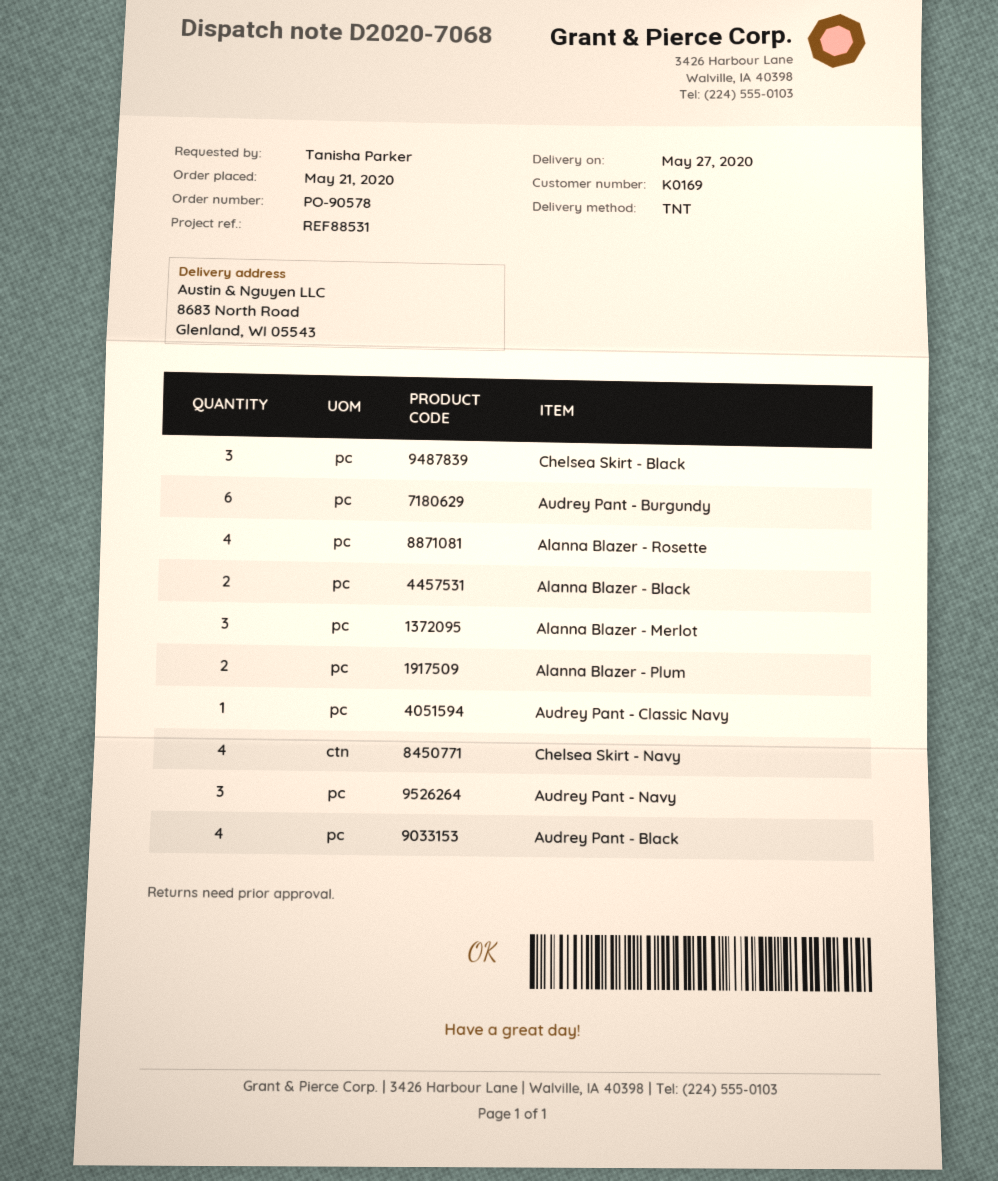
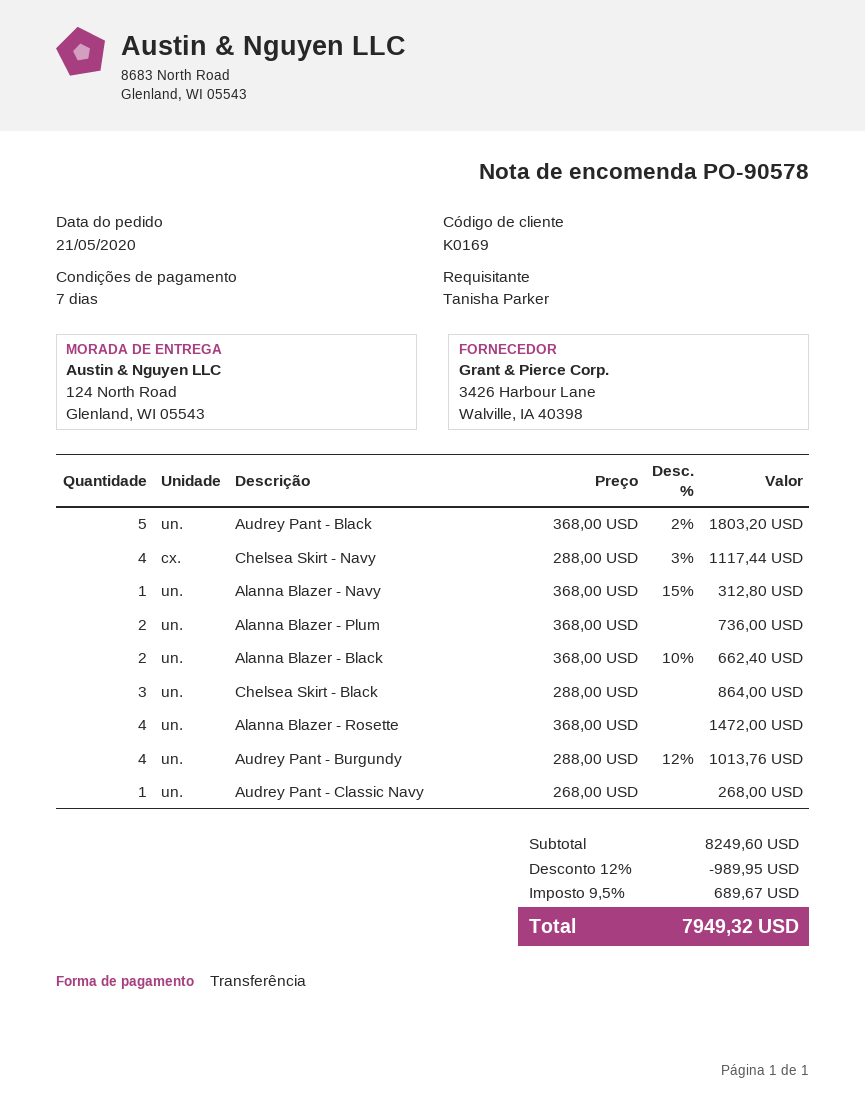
ship to: 8683 North Road, Glenland, WI 05543 -> 124 North Road, Glenland, WI 05543
Audrey Pant - Burgundy: 6 -> 4
Alanna Blazer - Merlot: 3 -> none
Audrey Pant - Navy: 3 -> none
Audrey Pant - Black: 4 -> 5
Alanna Blazer - Navy: none -> 1

